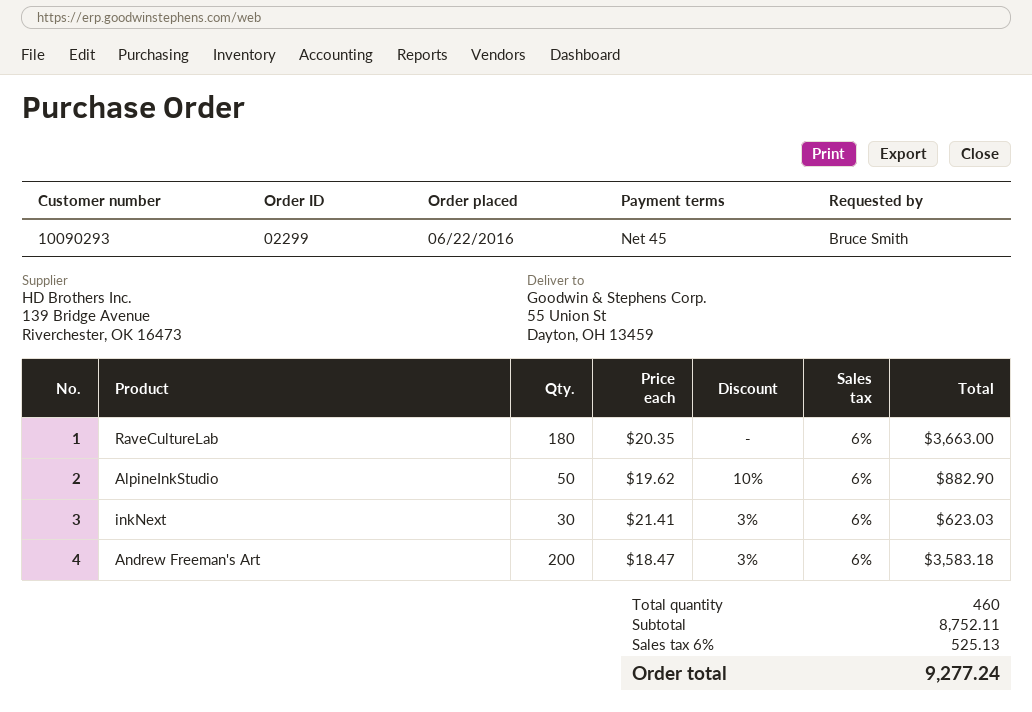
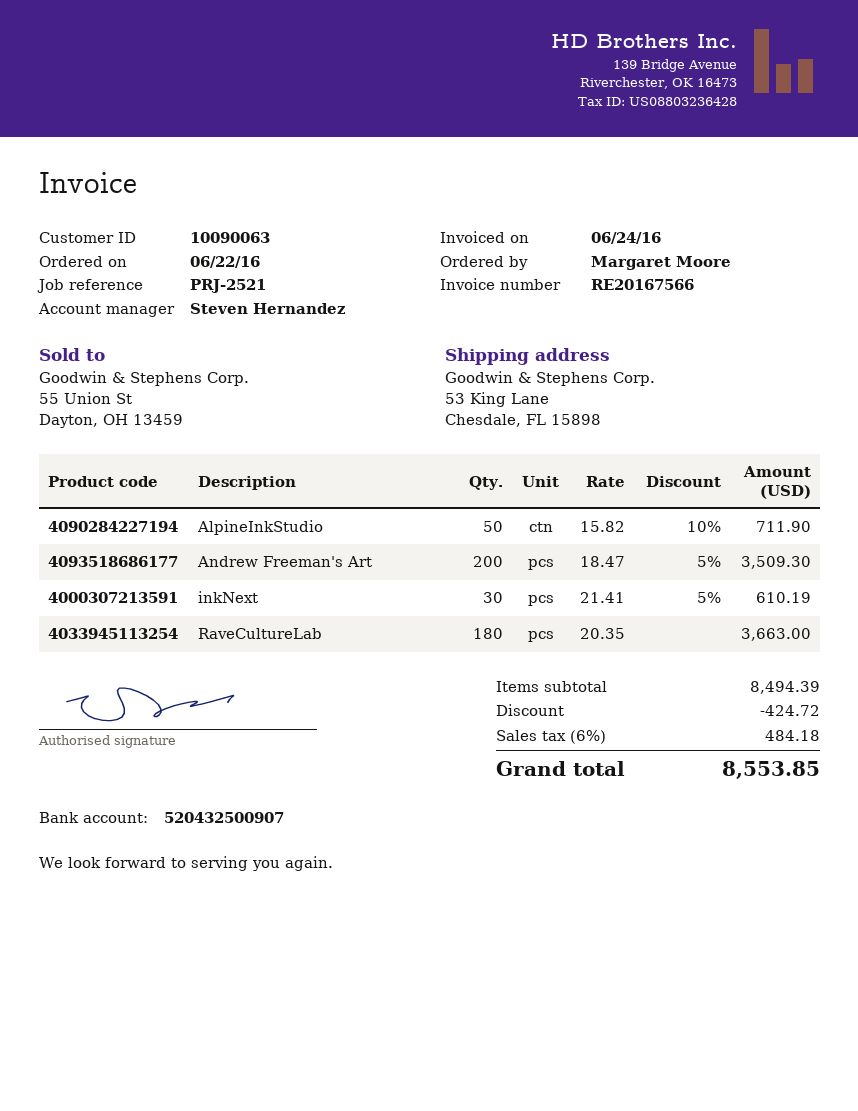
customer number: 10090293 -> 10090063
ordered by: Bruce Smith -> Margaret Moore
ship to: 55 Union St, Dayton, OH 13459 -> 53 King Lane, Chesdale, FL 15898
AlpineInkStudio: 50 x 19.62 - 10% = 882.90 -> 50 x 15.82 - 10% = 711.90
inkNext: 30 x 21.41 - 3% = 623.03 -> 30 x 21.41 - 5% = 610.19
Andrew Freeman's Art: 200 x 18.47 - 3% = 3583.18 -> 200 x 18.47 - 5% = 3509.30
subtotal: 8752.11 -> 8494.39
discount: none -> 424.72
tax: 6% = 525.13 -> 6% = 484.18
total: 9277.24 -> 8553.85

